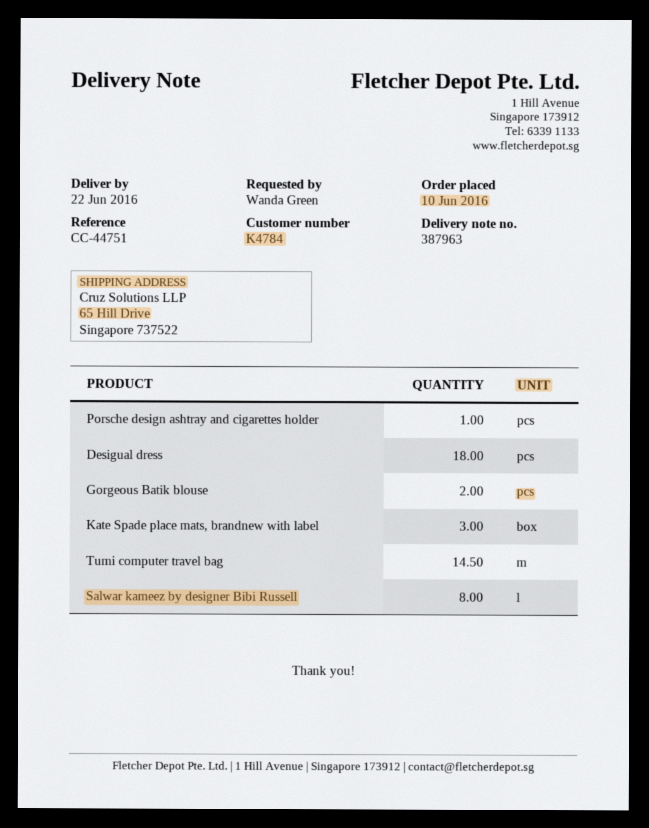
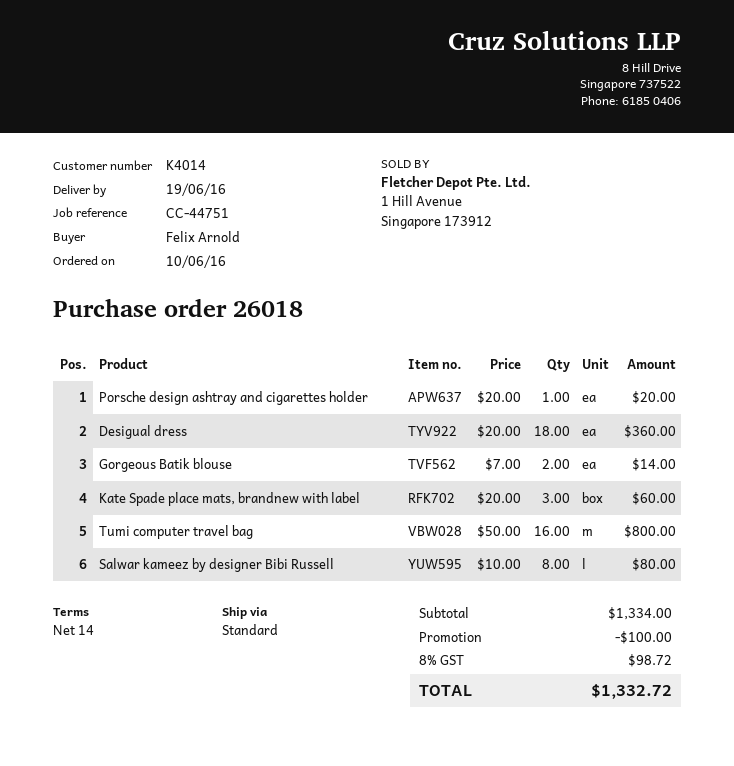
delivery date: 2016-06-22 -> 2016-06-19
customer number: K4784 -> K4014
ordered by: Wanda Green -> Felix Arnold
Tumi computer travel bag: 14.5 -> 16

